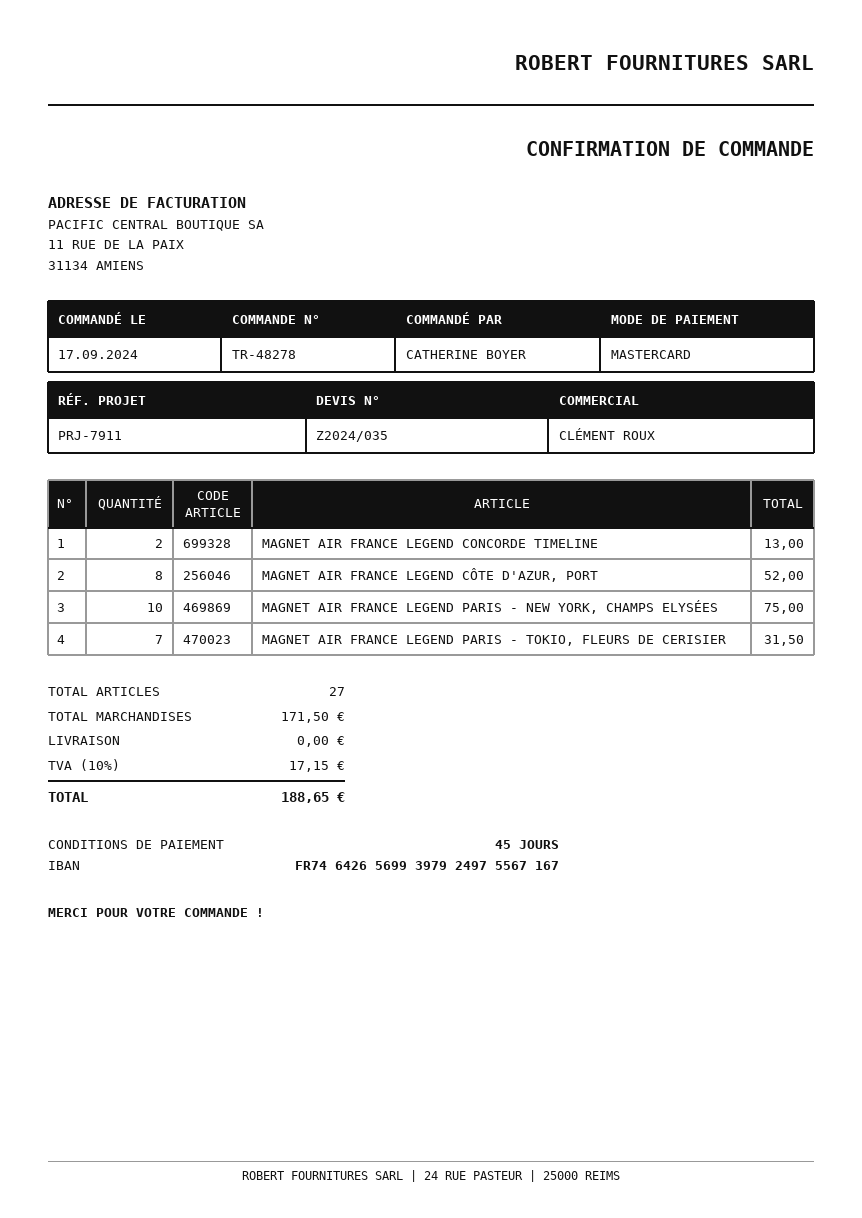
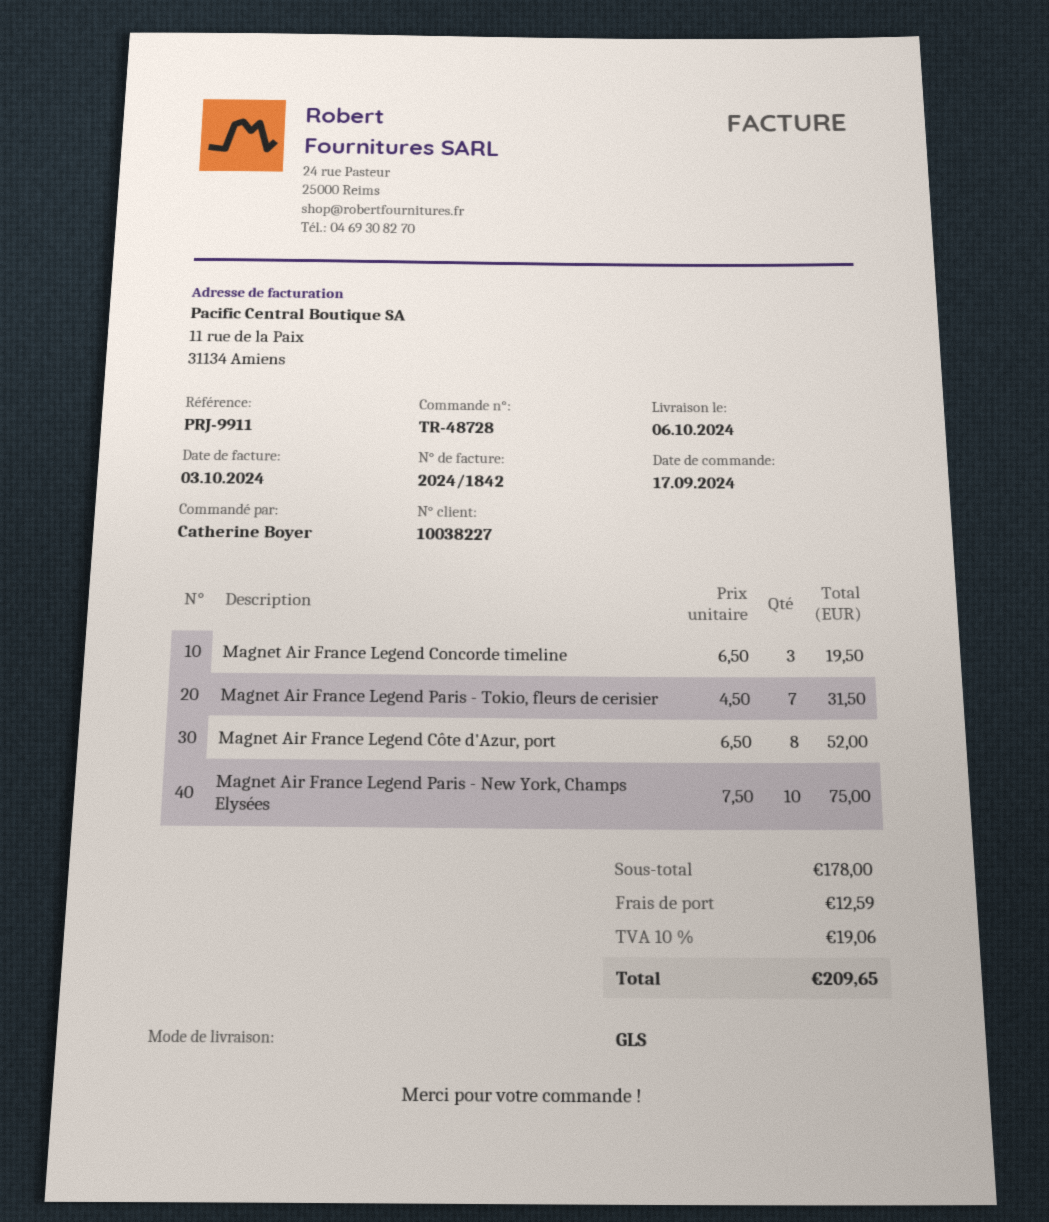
order number: TR-48278 -> TR-48728
reference: PRJ-7911 -> PRJ-9911
MAGNET AIR FRANCE LEGEND CONCORDE TIMELINE: 2 for 13.00 -> 3 for 19.50
subtotal: 171.50 -> 178.00
shipping: 0.00 -> 12.59
tax: 10% = 17.15 -> 10% = 19.06
total: 188.65 -> 209.65

